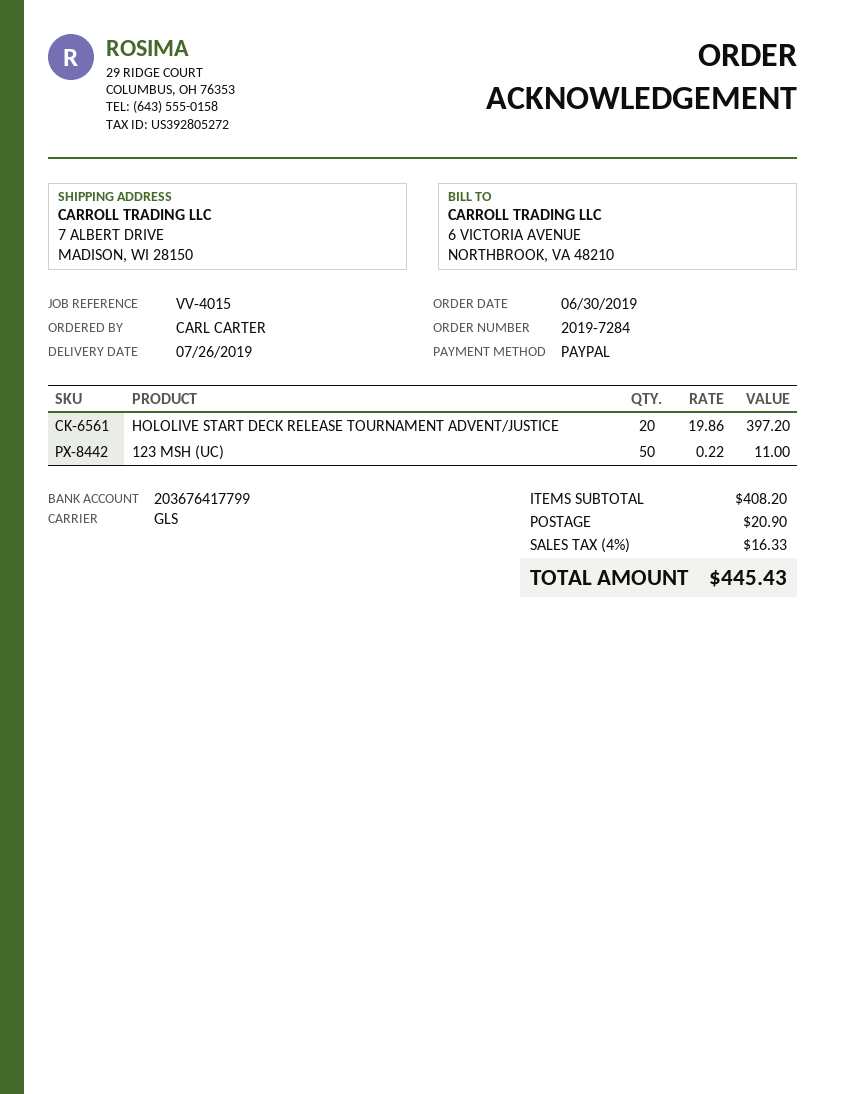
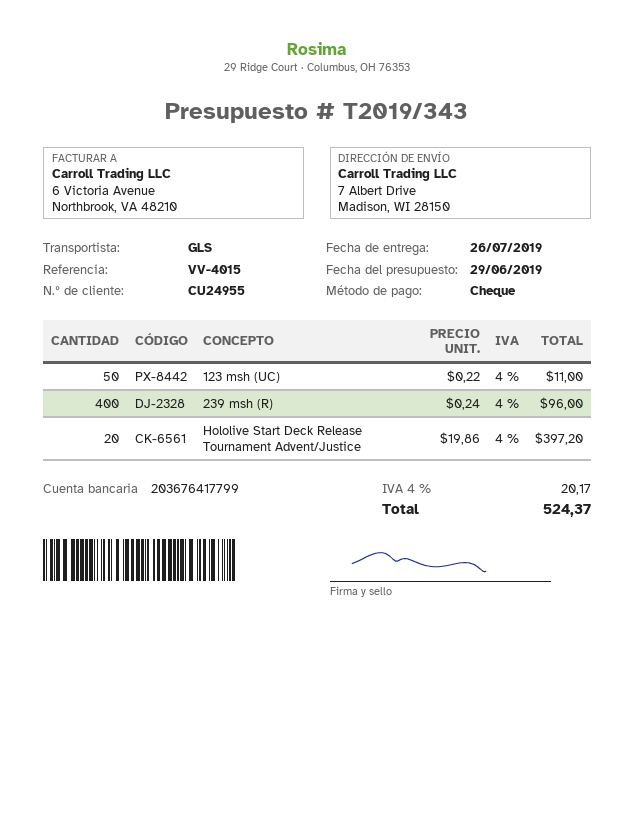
payment method: PayPal -> cheque
239 msh (R): none -> 400 x 0.24 = 96.00
shipping: 20.90 -> none
tax: 4% = 16.33 -> 4% = 20.17
total: 445.43 -> 524.37

